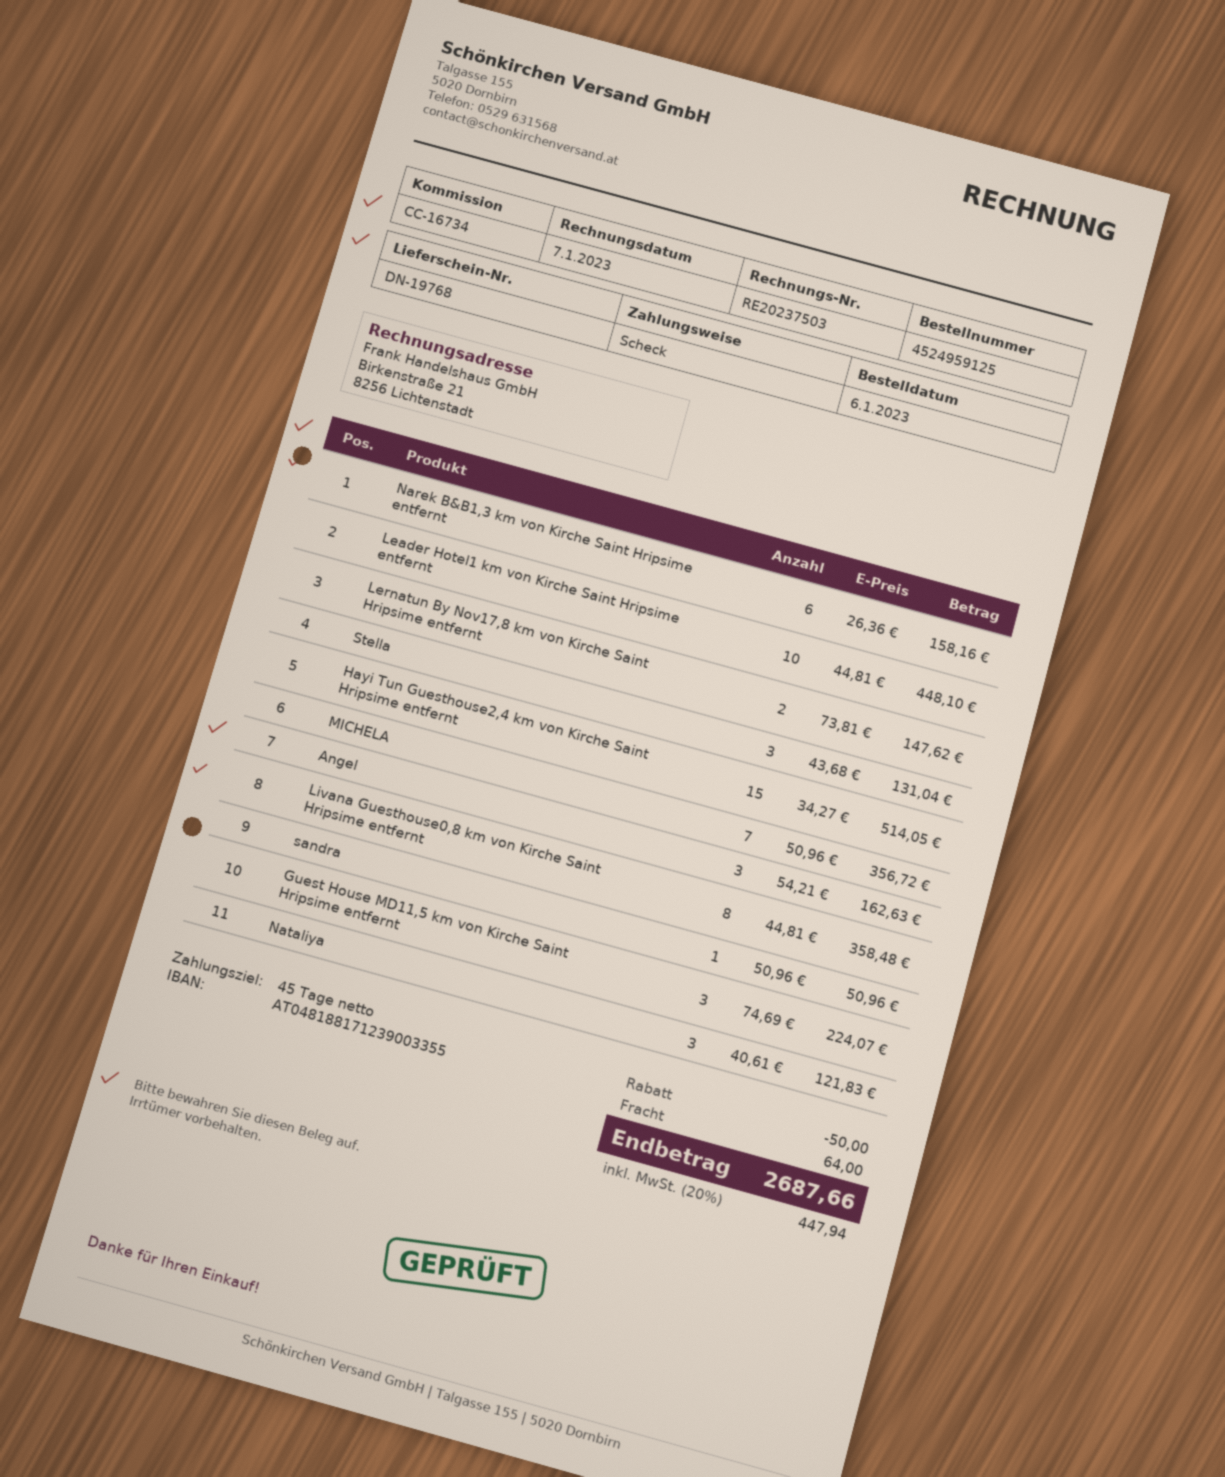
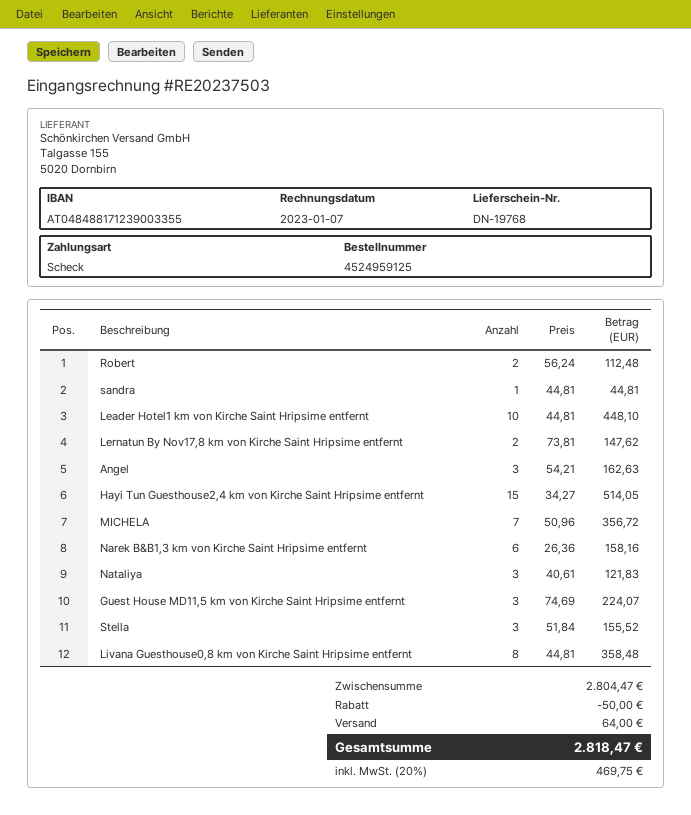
bank account: AT048188171239003355 -> AT048488171239003355
Stella: 3 x 43.68 = 131.04 -> 3 x 51.84 = 155.52
sandra: 1 x 50.96 = 50.96 -> 1 x 44.81 = 44.81
Robert: none -> 2 x 56.24 = 112.48
tax: 20% = 447.94 -> 20% = 469.75
total: 2687.66 -> 2818.47

